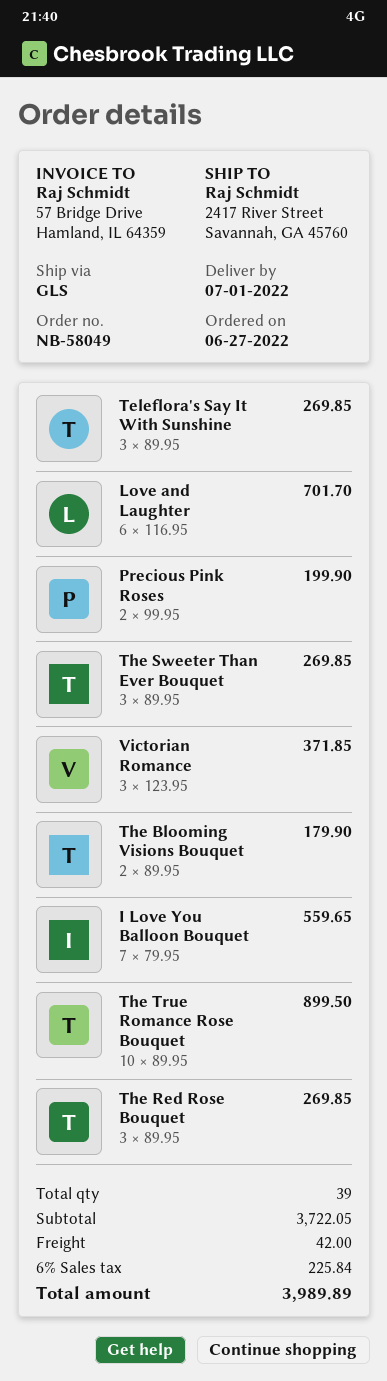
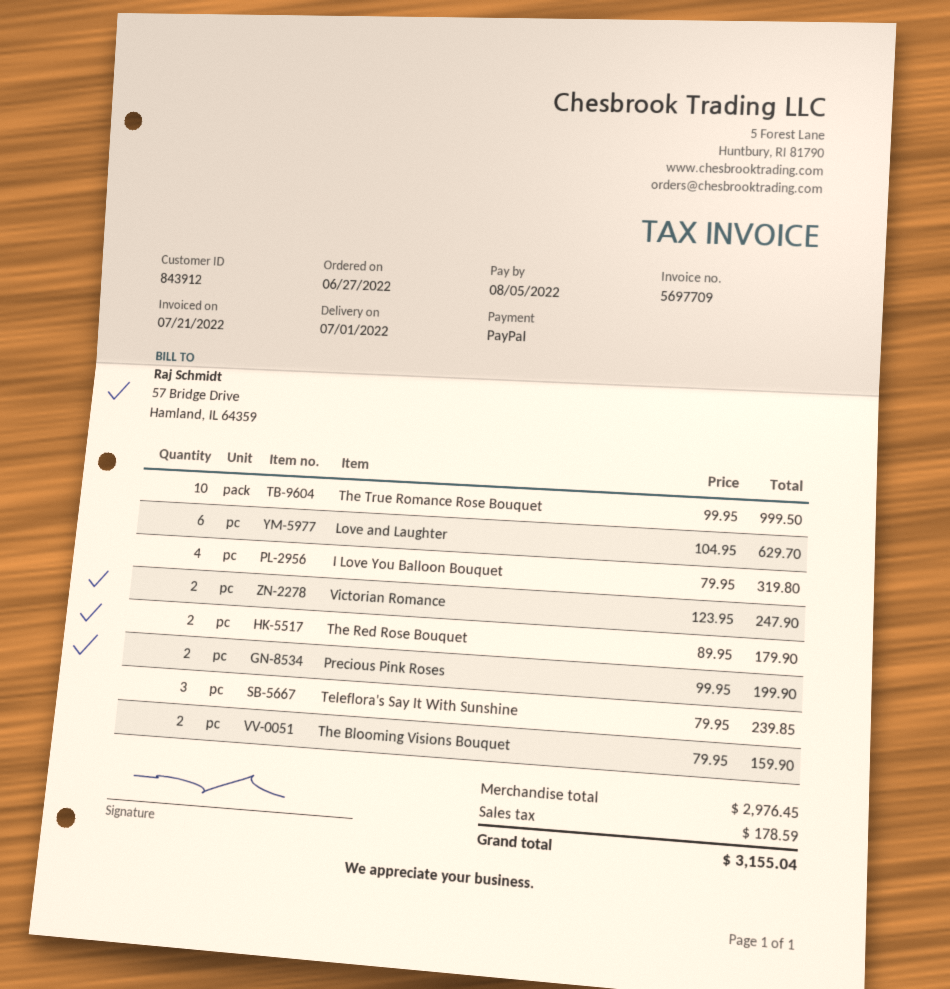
Teleflora's Say It With Sunshine: 3 x 89.95 = 269.85 -> 3 x 79.95 = 239.85
Love and Laughter: 6 x 116.95 = 701.70 -> 6 x 104.95 = 629.70
The Sweeter Than Ever Bouquet: 3 x 89.95 = 269.85 -> none
Victorian Romance: 3 x 123.95 = 371.85 -> 2 x 123.95 = 247.90
The Blooming Visions Bouquet: 2 x 89.95 = 179.90 -> 2 x 79.95 = 159.90
I Love You Balloon Bouquet: 7 x 79.95 = 559.65 -> 4 x 79.95 = 319.80
The True Romance Rose Bouquet: 10 x 89.95 = 899.50 -> 10 x 99.95 = 999.50
The Red Rose Bouquet: 3 x 89.95 = 269.85 -> 2 x 89.95 = 179.90
subtotal: 3722.05 -> 2976.45
shipping: 42.00 -> none
tax: 225.84 -> 178.59
total: 3989.89 -> 3155.04

